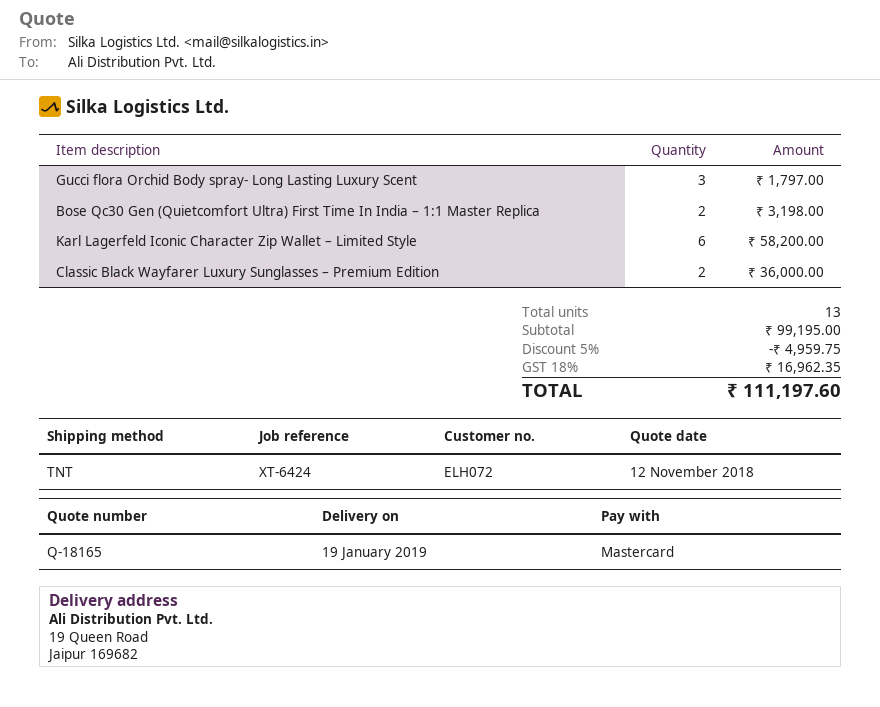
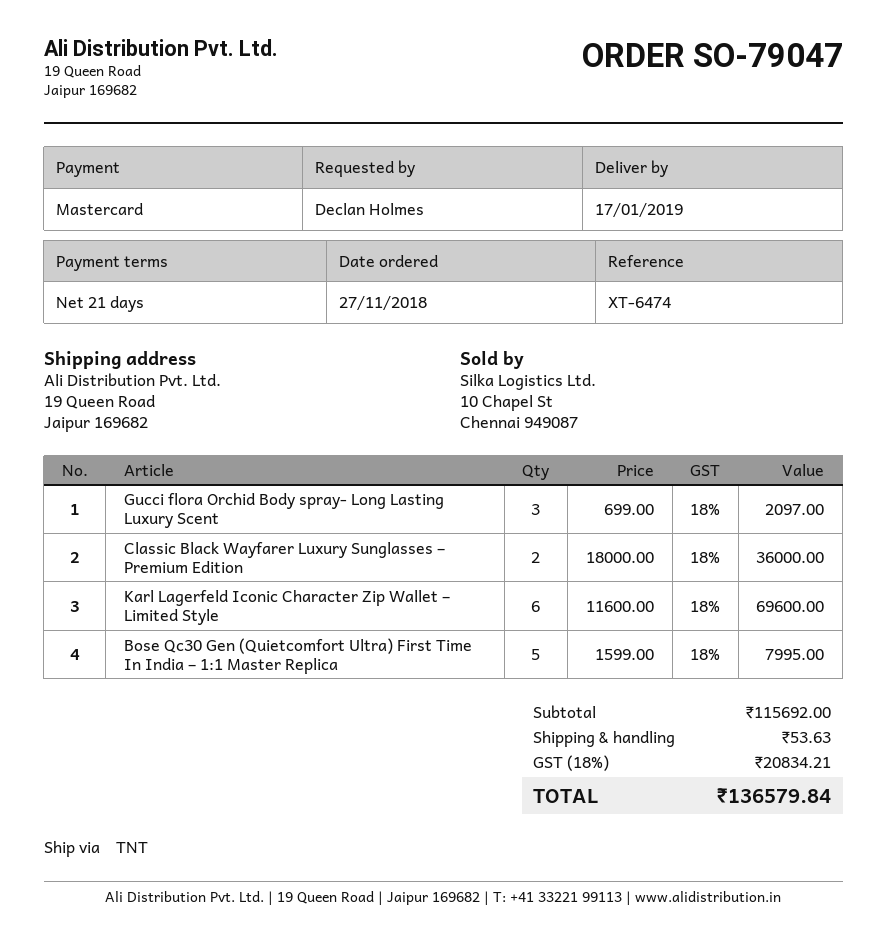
delivery date: 2019-01-19 -> 2019-01-17
reference: XT-6424 -> XT-6474
Gucci flora Orchid Body spray- Long Lasting Luxury Scent: 3 for 1797.00 -> 3 for 2097.00
Bose Qc30 Gen (Quietcomfort Ultra) First Time In India – 1:1 Master Replica: 2 for 3198.00 -> 5 for 7995.00
Karl Lagerfeld Iconic Character Zip Wallet – Limited Style: 6 for 58200.00 -> 6 for 69600.00
subtotal: 99195.00 -> 115692.00
discount: 5% = 4959.75 -> none
shipping: none -> 53.63
tax: 18% = 16962.35 -> 18% = 20834.21
total: 111197.60 -> 136579.84

